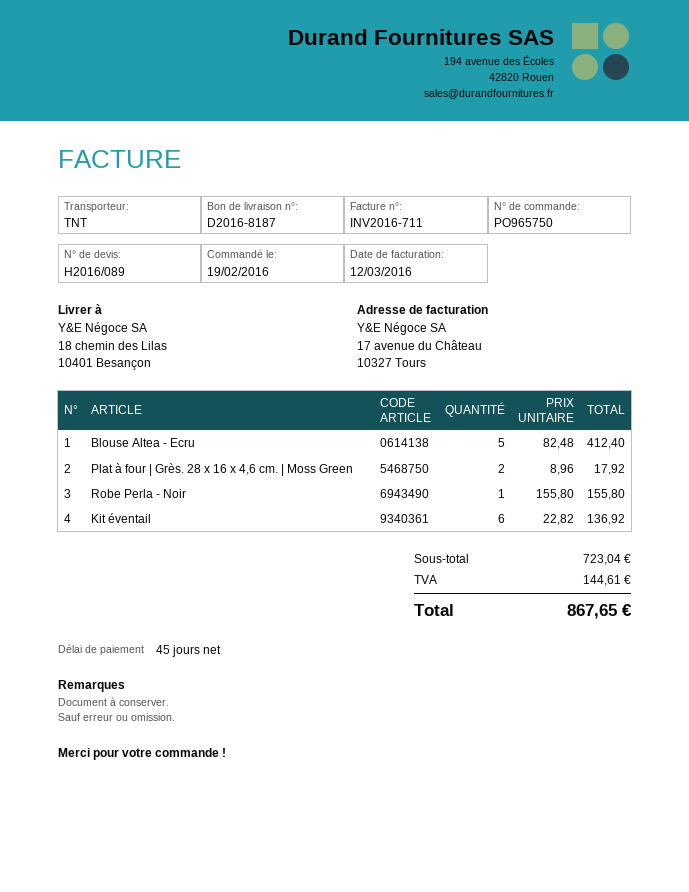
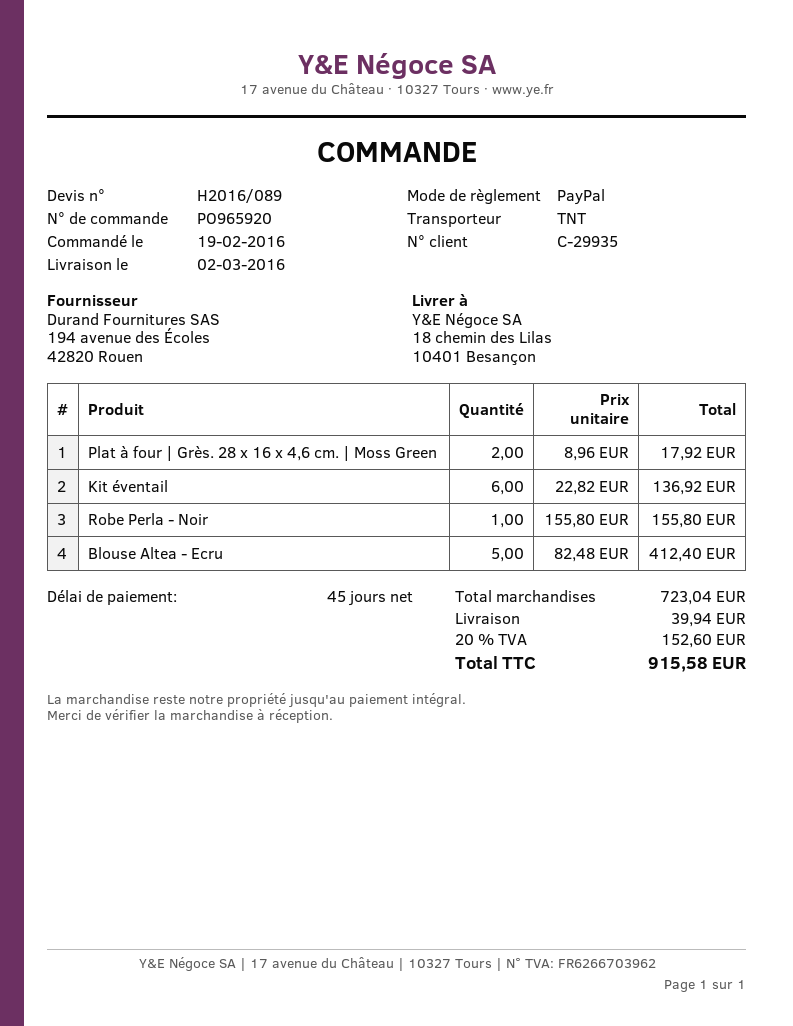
order number: PO965750 -> PO965920
shipping: none -> 39.94
tax: 144.61 -> 152.60
total: 867.65 -> 915.58

